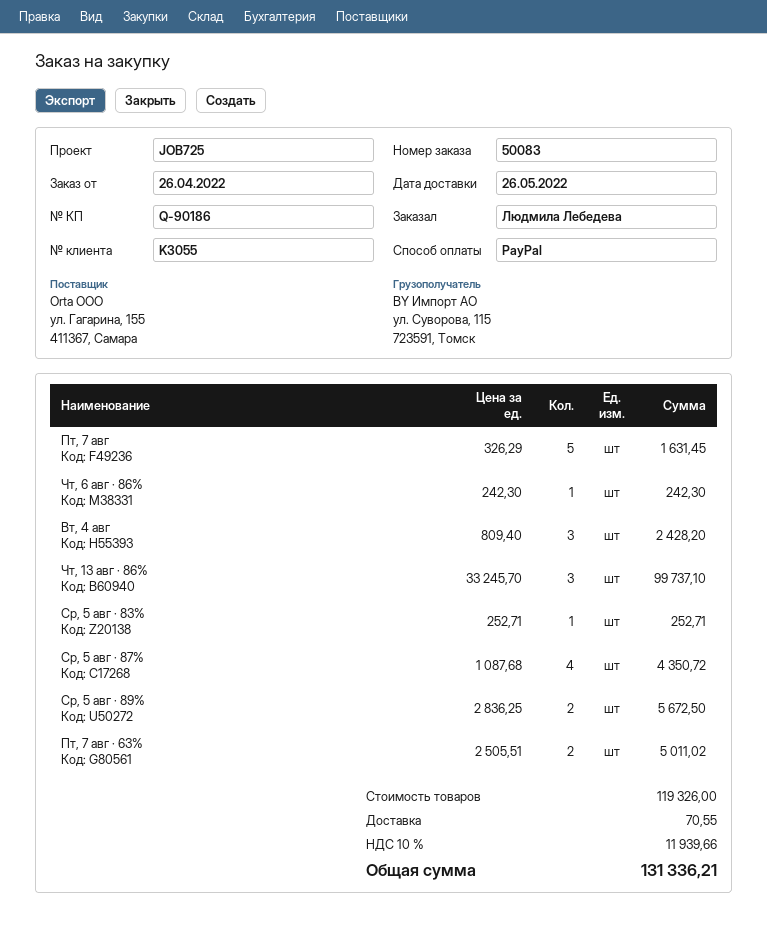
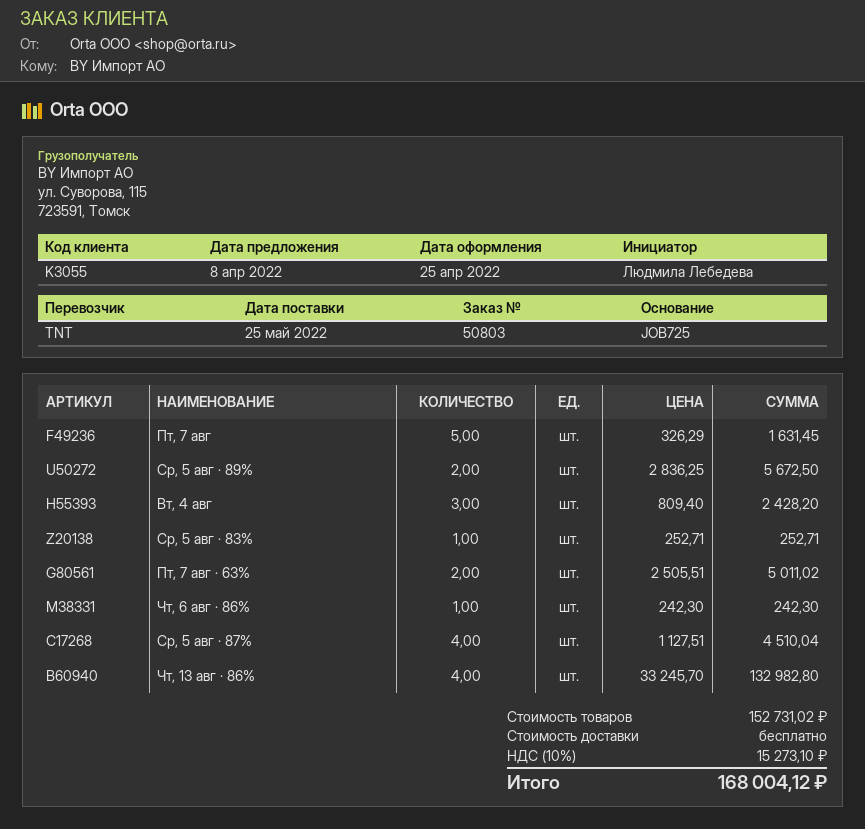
order number: 50083 -> 50803
order date: 2022-04-26 -> 2022-04-25
delivery date: 2022-05-26 -> 2022-05-25
Чт, 13 авг · 86%: 3 x 33245.70 = 99737.10 -> 4 x 33245.70 = 132982.80
Ср, 5 авг · 87%: 4 x 1087.68 = 4350.72 -> 4 x 1127.51 = 4510.04
subtotal: 119326.00 -> 152731.02
shipping: 70.55 -> 0.00
tax: 10% = 11939.66 -> 10% = 15273.10
total: 131336.21 -> 168004.12

